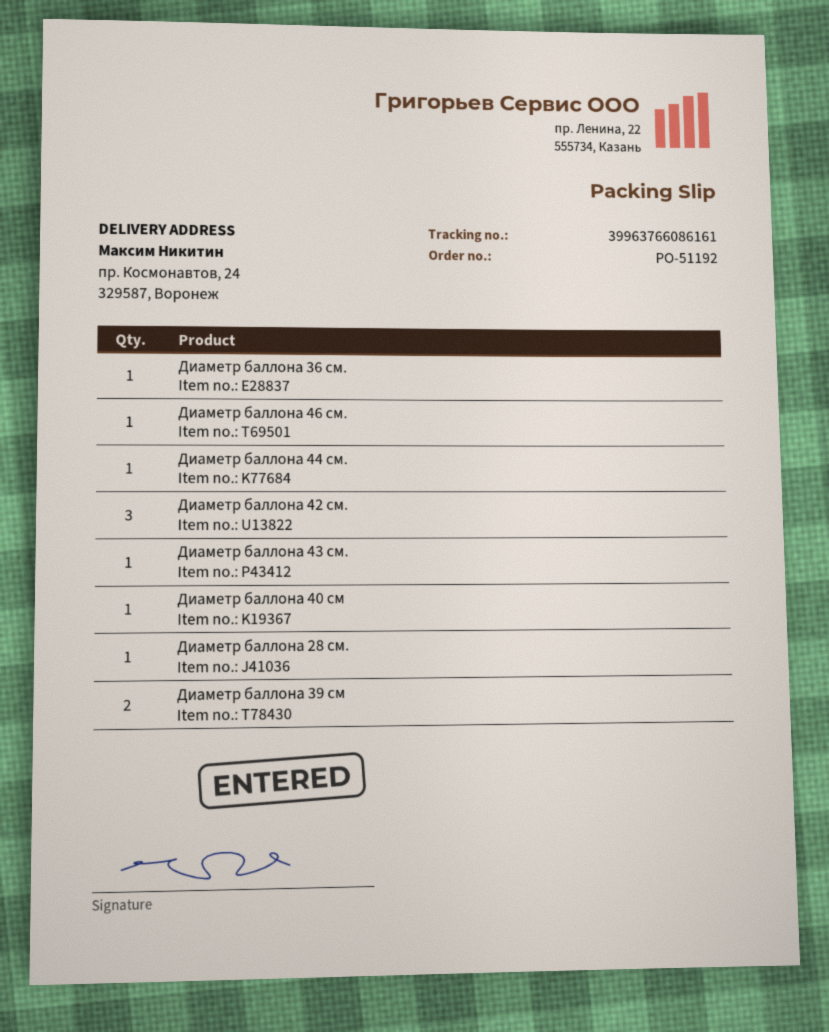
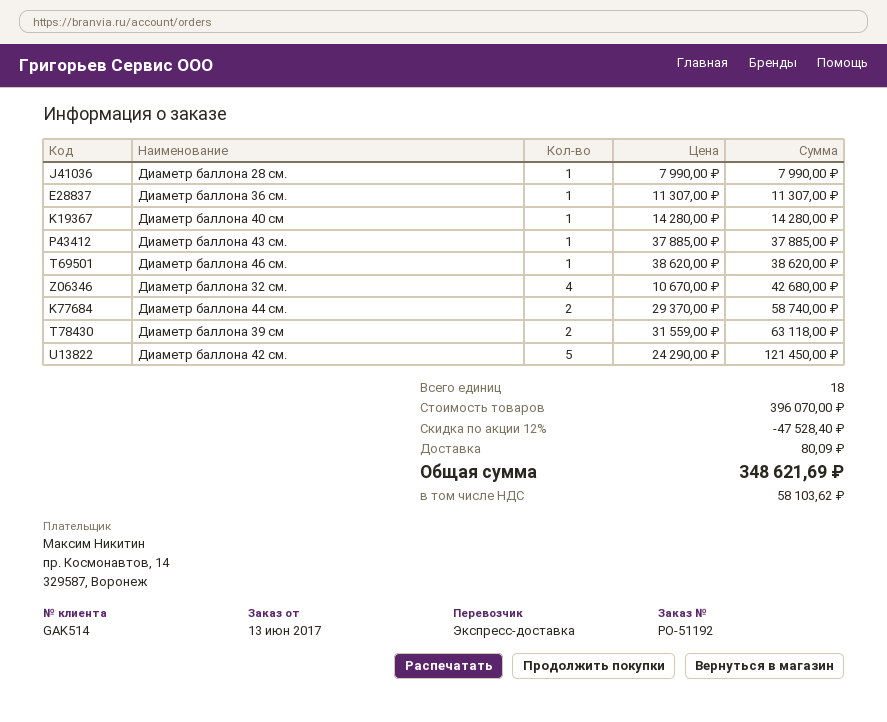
Диаметр баллона 44 см.: 1 -> 2
Диаметр баллона 42 см.: 3 -> 5
Диаметр баллона 32 см.: none -> 4

